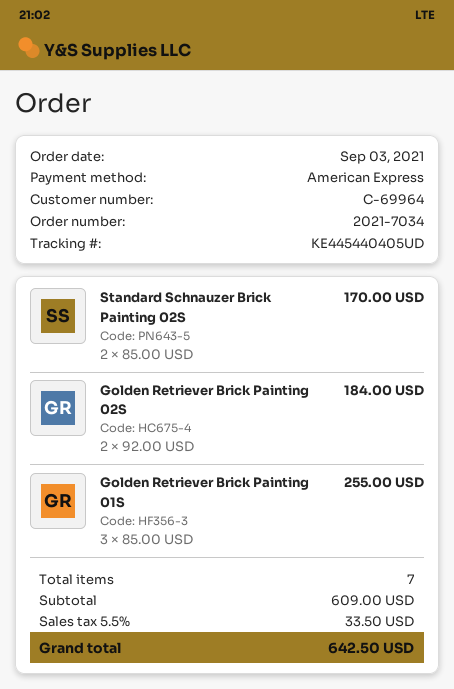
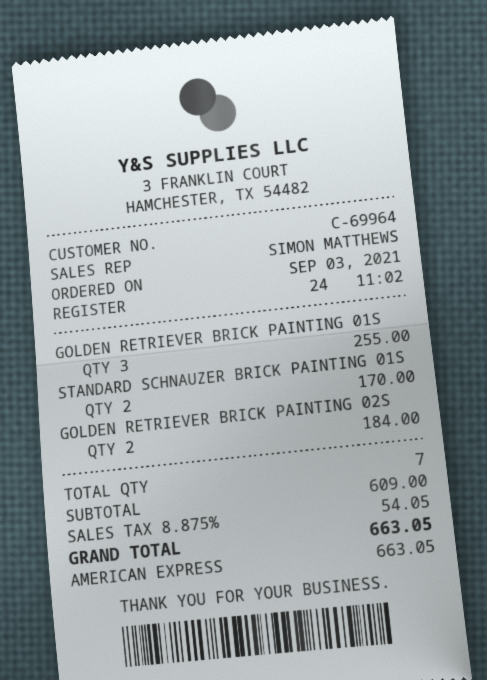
Standard Schnauzer Brick Painting 02S: 2 for 170.00 -> none
STANDARD SCHNAUZER BRICK PAINTING 01S: none -> 2 for 170.00
tax: 5.5% = 33.50 -> 8.875% = 54.05
total: 642.50 -> 663.05

